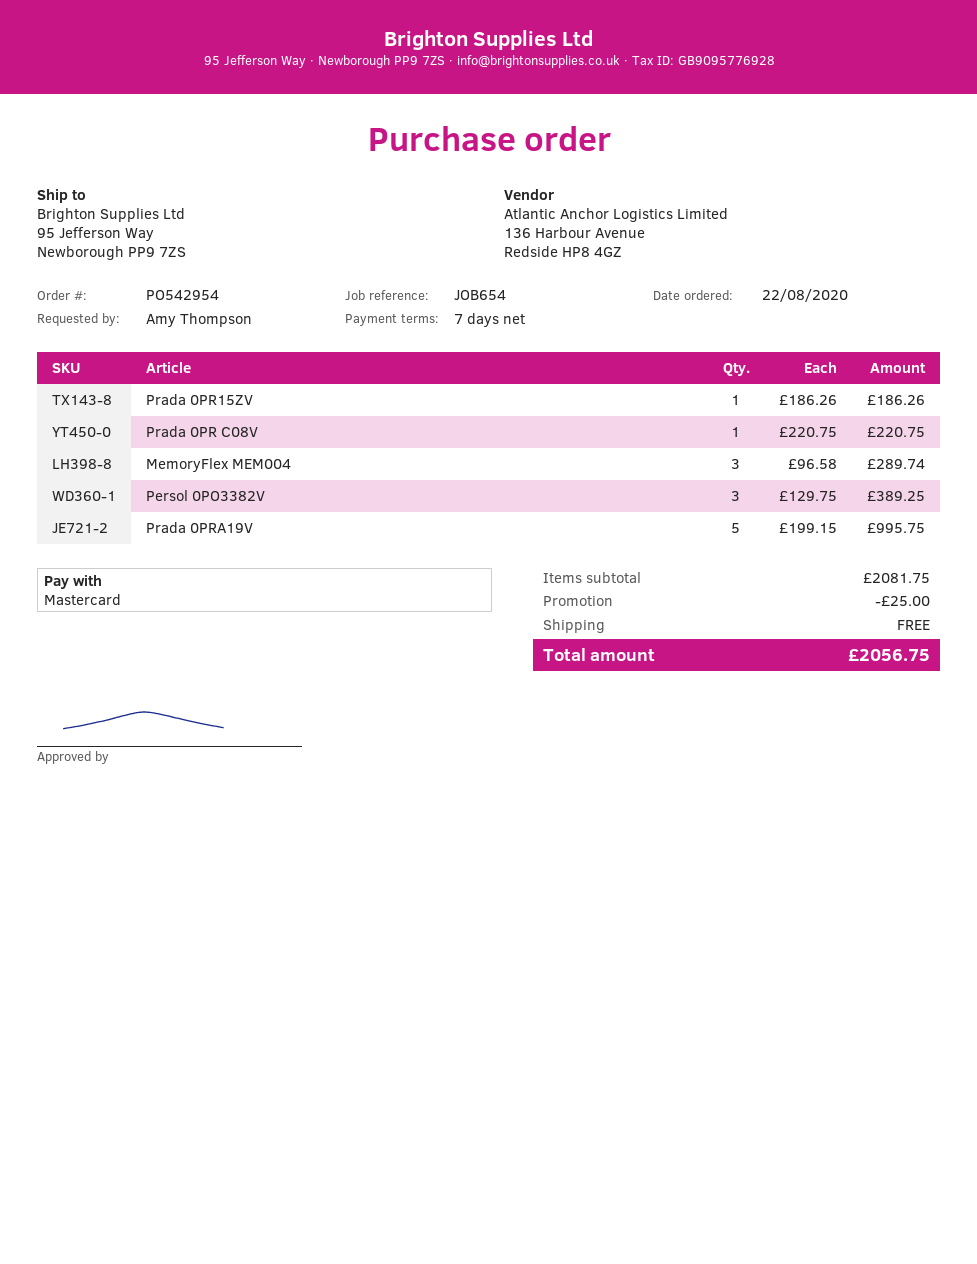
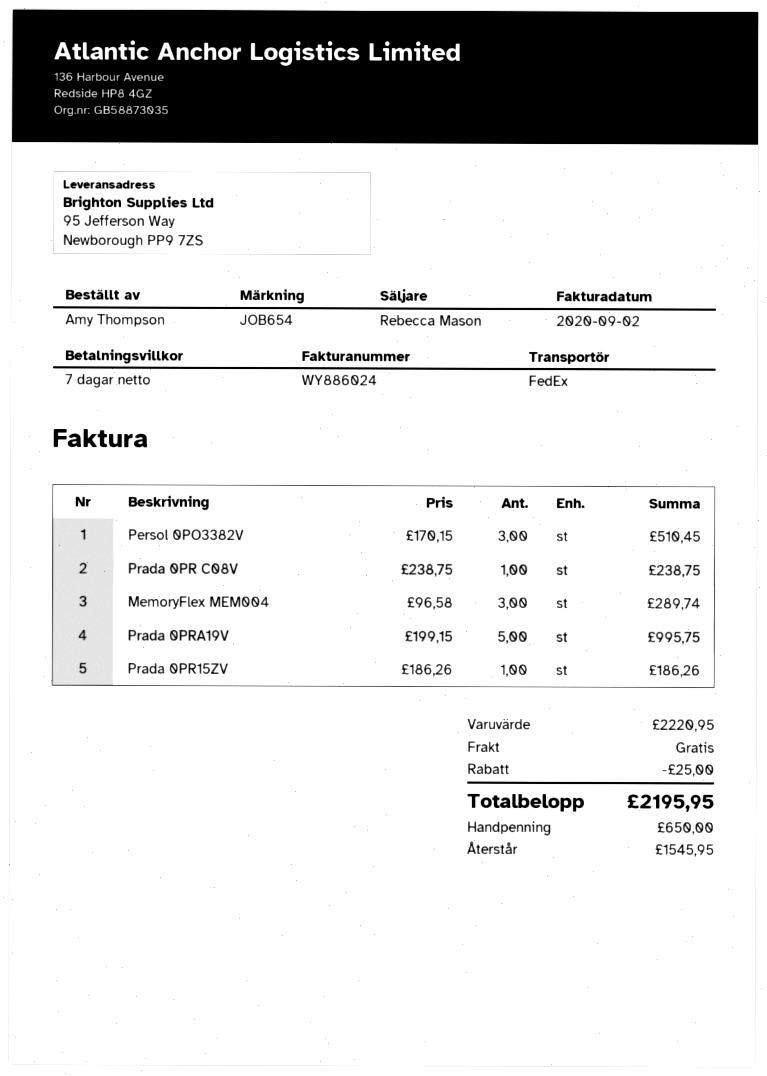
Prada 0PR C08V: 1 x 220.75 = 220.75 -> 1 x 238.75 = 238.75
Persol 0PO3382V: 3 x 129.75 = 389.25 -> 3 x 170.15 = 510.45
subtotal: 2081.75 -> 2220.95
total: 2056.75 -> 2195.95

